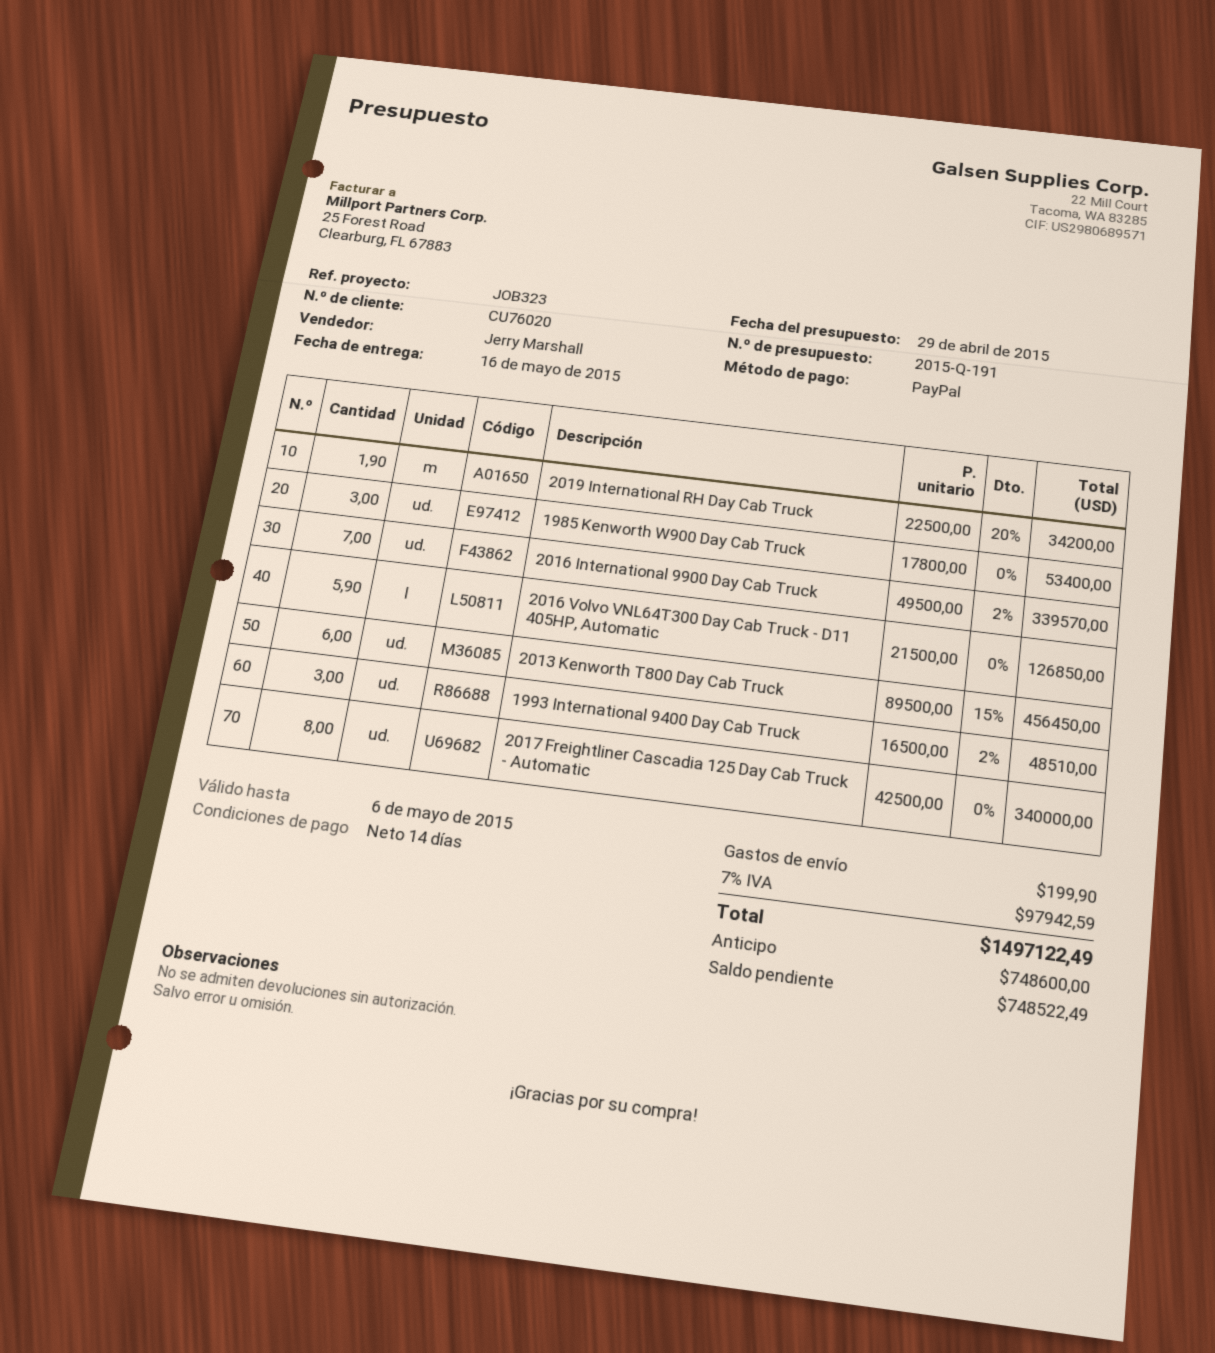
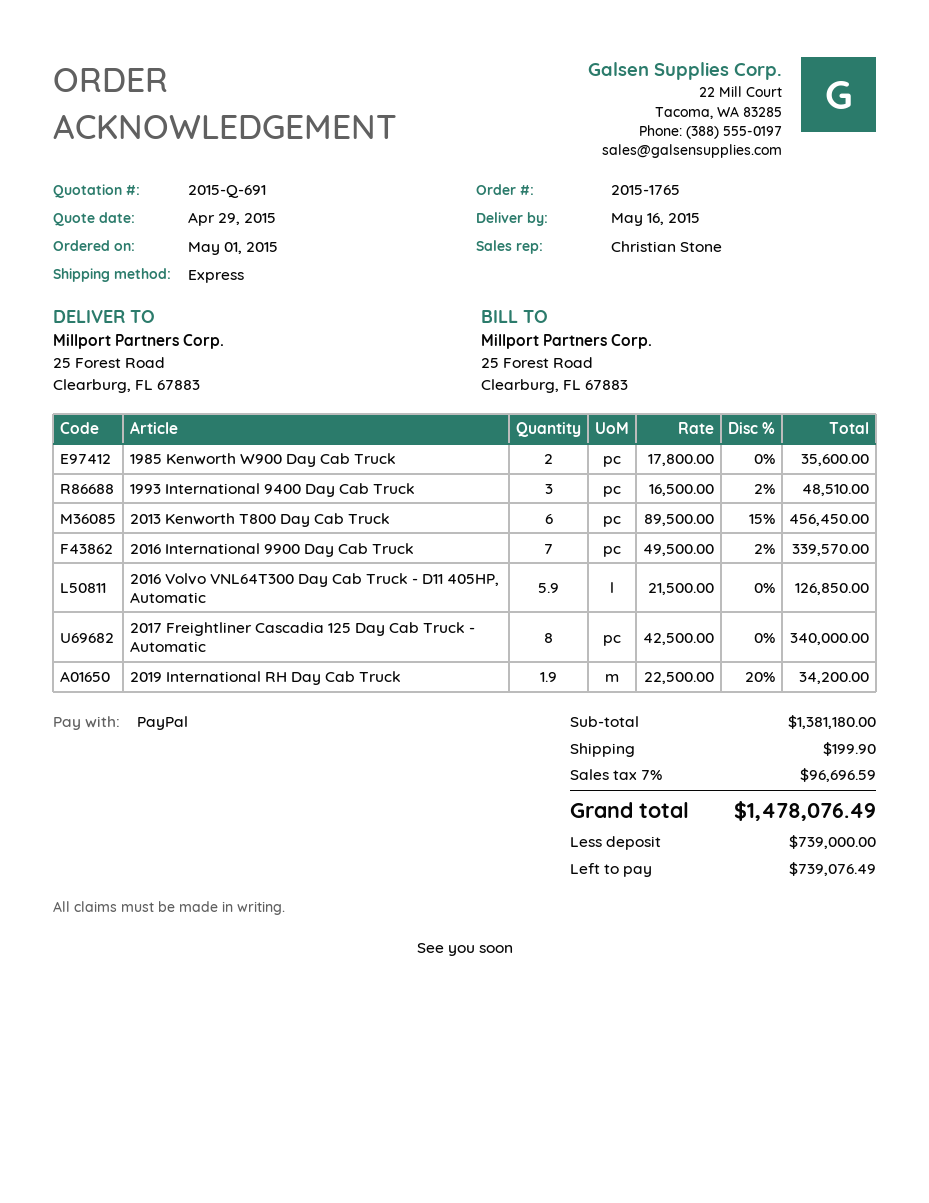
quote number: 2015-Q-191 -> 2015-Q-691
sales rep: Jerry Marshall -> Christian Stone
1985 Kenworth W900 Day Cab Truck: 3 x 17800.00 = 53400.00 -> 2 x 17800.00 = 35600.00
tax: 7% = 97942.59 -> 7% = 96696.59
total: 1497122.49 -> 1478076.49
deposit: 748600.00 -> 739000.00
balance: 748522.49 -> 739076.49

